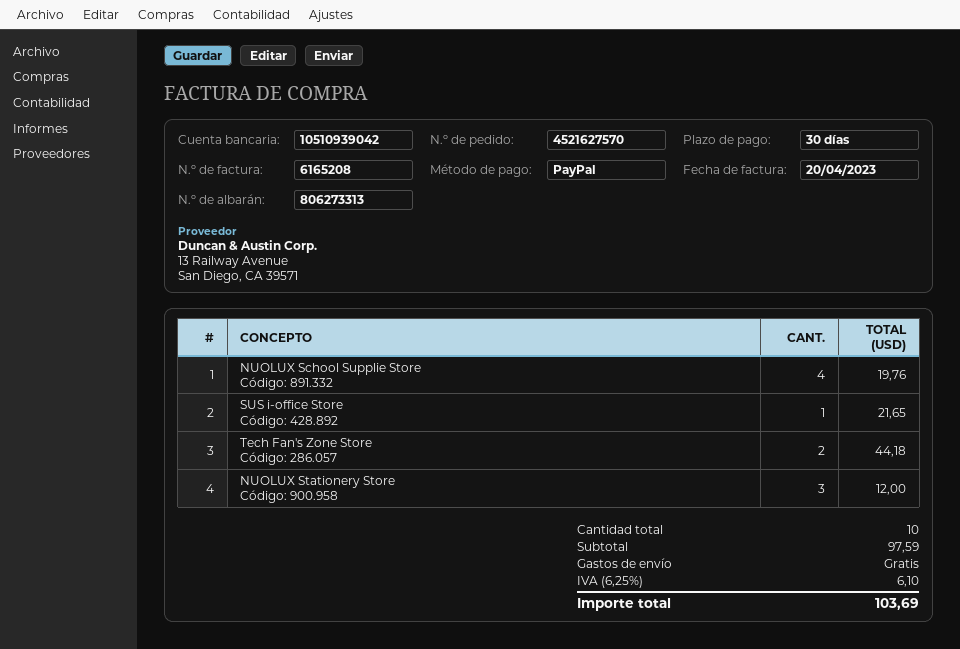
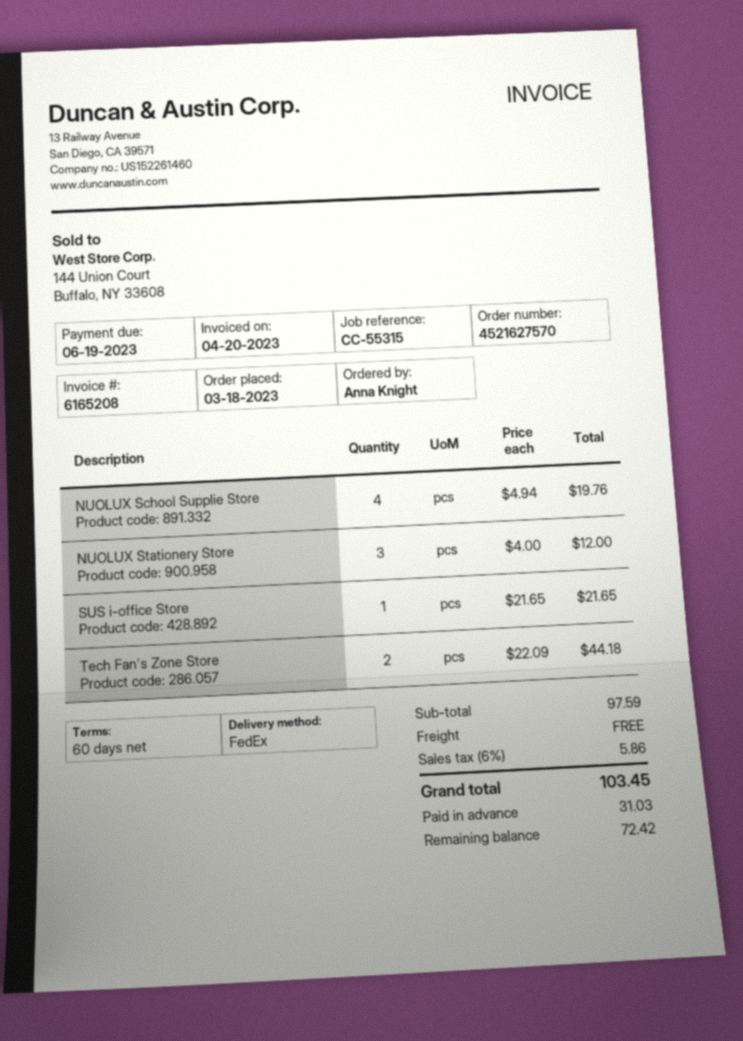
payment terms: 30 days -> 60 days
tax: 6.25% = 6.10 -> 6% = 5.86
total: 103.69 -> 103.45

